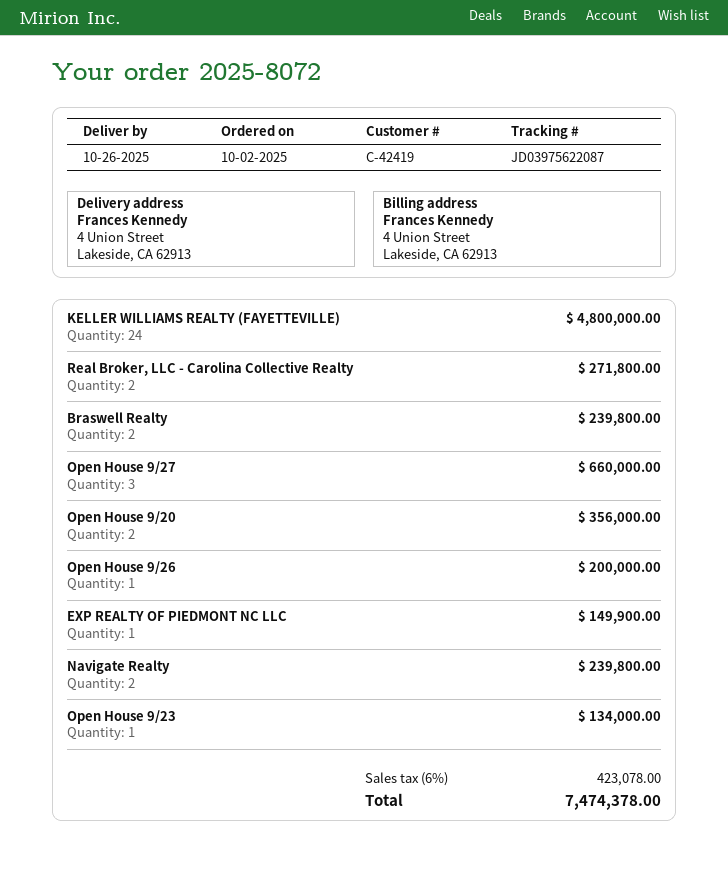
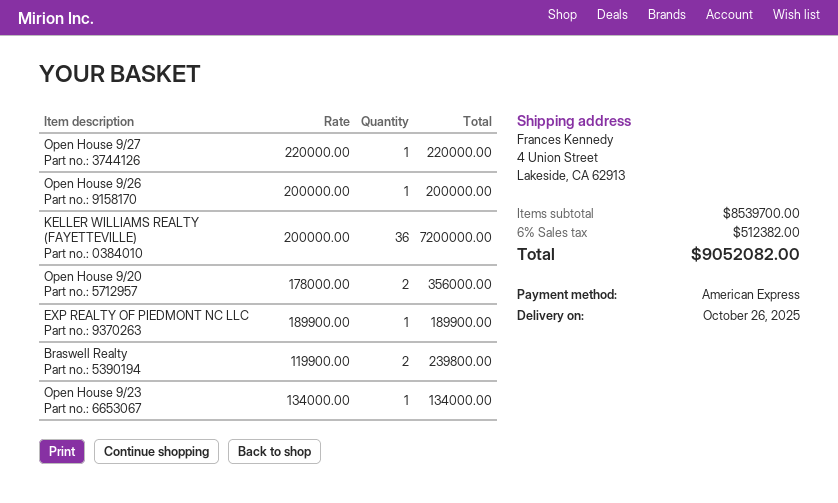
KELLER WILLIAMS REALTY (FAYETTEVILLE): 24 for 4800000.00 -> 36 for 7200000.00
Real Broker, LLC - Carolina Collective Realty: 2 for 271800.00 -> none
Open House 9/27: 3 for 660000.00 -> 1 for 220000.00
EXP REALTY OF PIEDMONT NC LLC: 1 for 149900.00 -> 1 for 189900.00
Navigate Realty: 2 for 239800.00 -> none
tax: 6% = 423078.00 -> 6% = 512382.00
total: 7474378.00 -> 9052082.00

